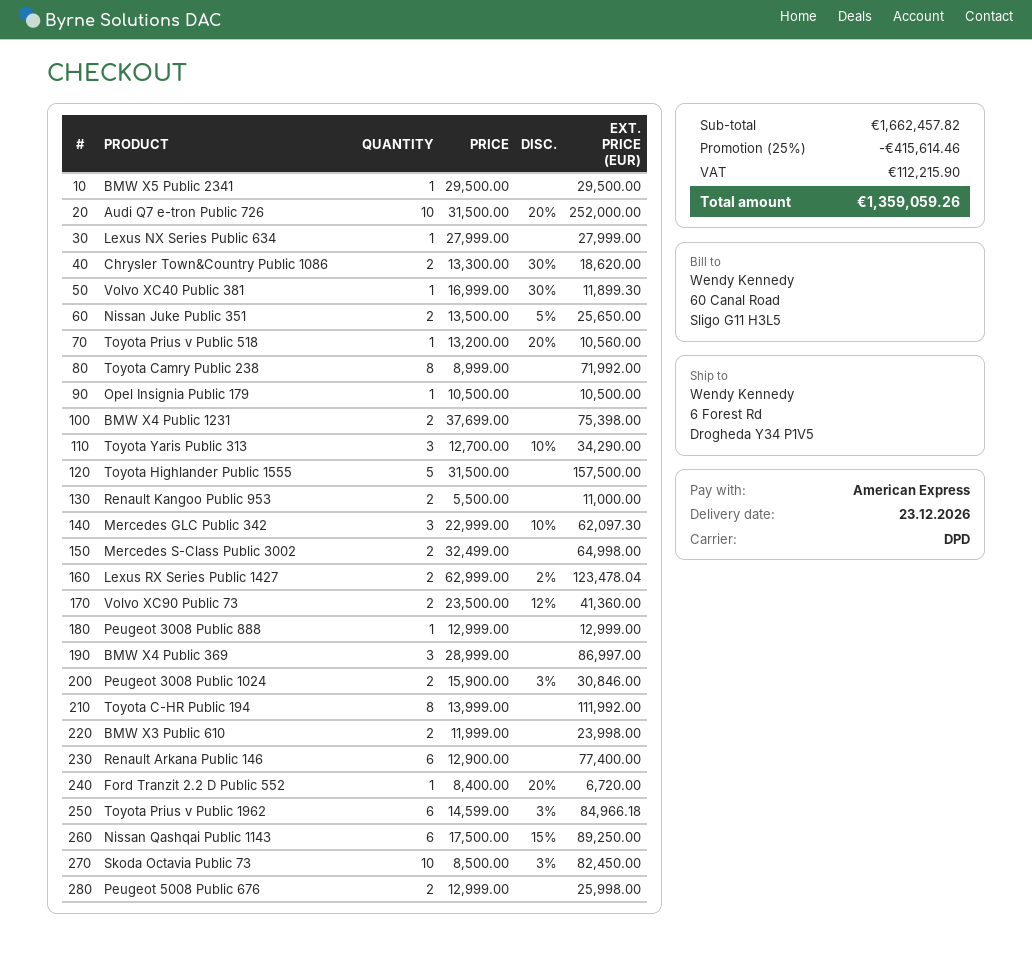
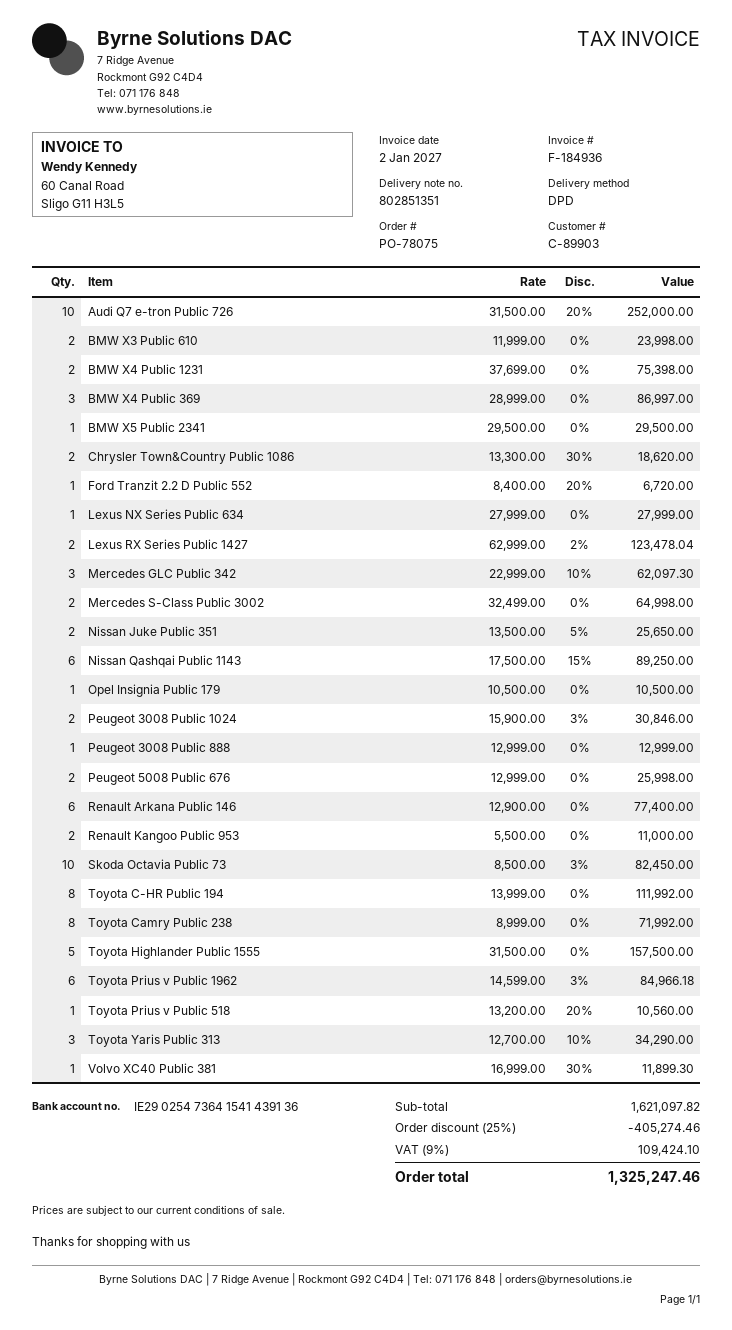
Volvo XC90 Public 73: 2 x 23500.00 - 12% = 41360.00 -> none
subtotal: 1662457.82 -> 1621097.82
discount: 25% = 415614.46 -> 25% = 405274.46
tax: 112215.90 -> 109424.10
total: 1359059.26 -> 1325247.46

